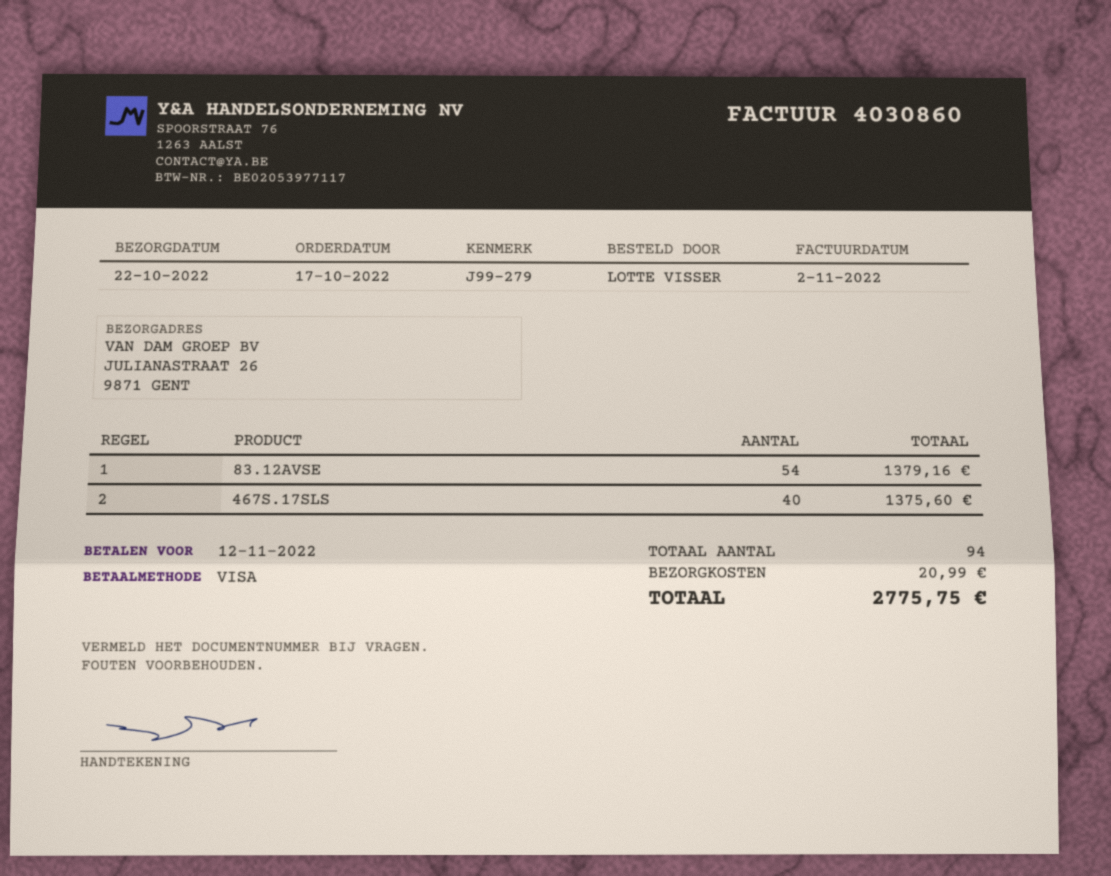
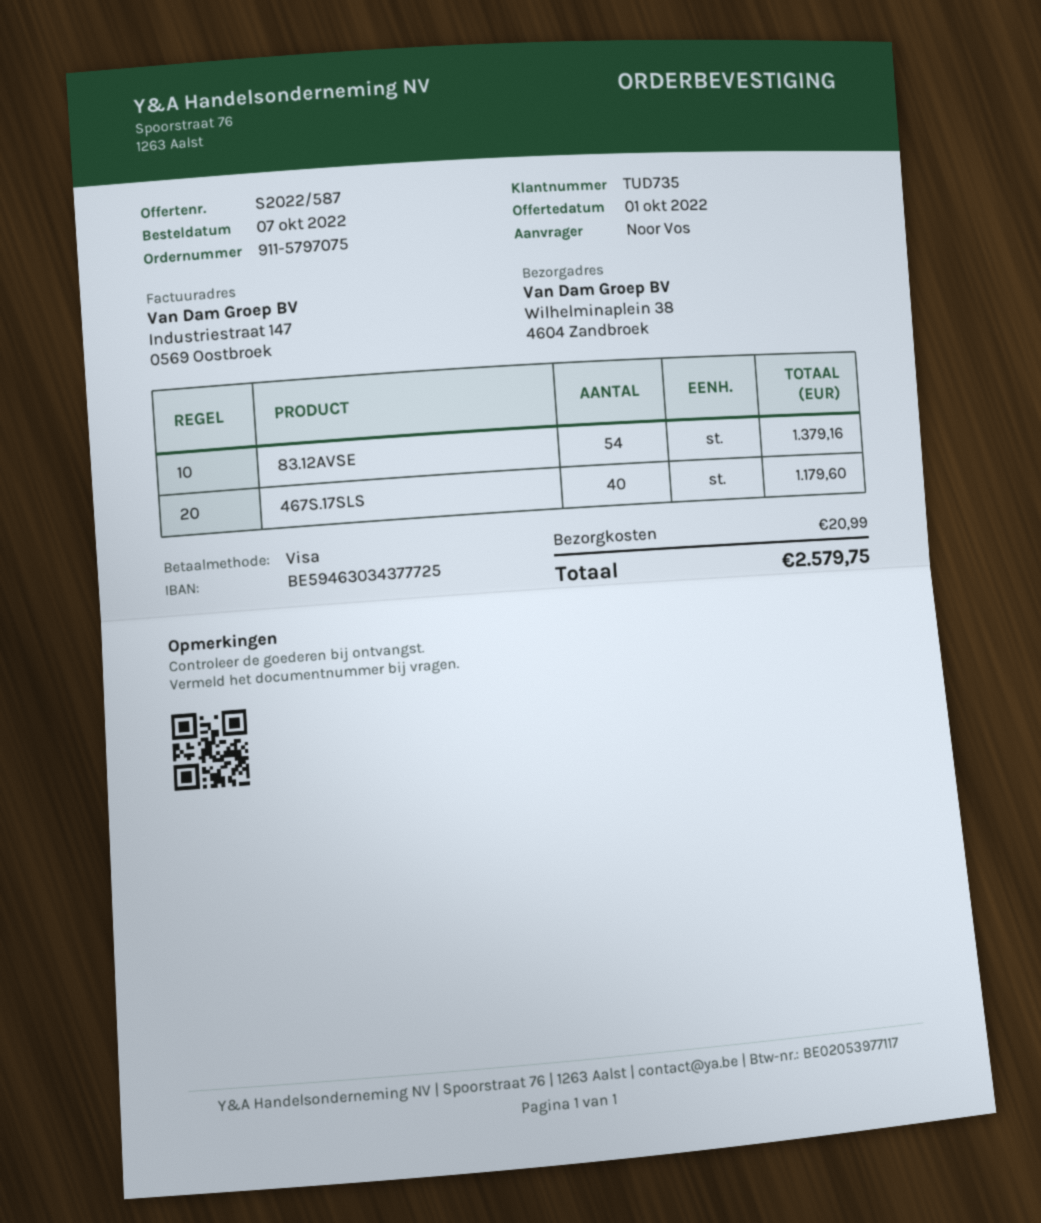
order date: 2022-10-17 -> 2022-10-07
ordered by: LOTTE VISSER -> Noor Vos
ship to: JULIANASTRAAT 26, 9871 GENT -> Wilhelminaplein 38, 4604 Zandbroek
467S.17SLS: 40 for 1375.60 -> 40 for 1179.60
total: 2775.75 -> 2579.75

